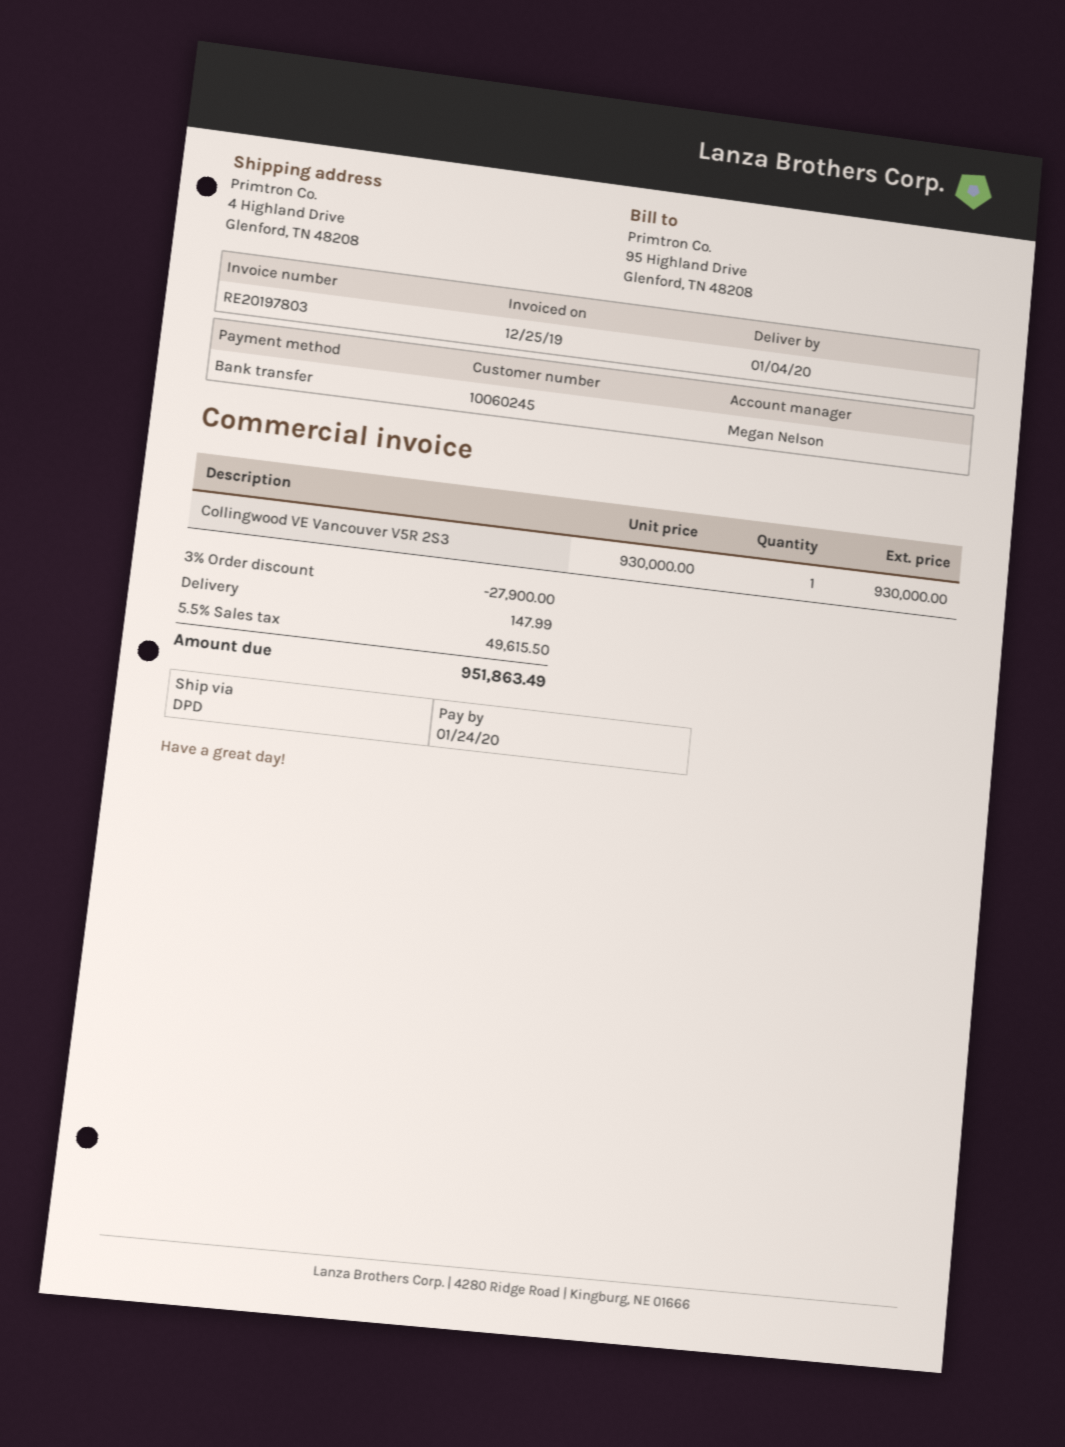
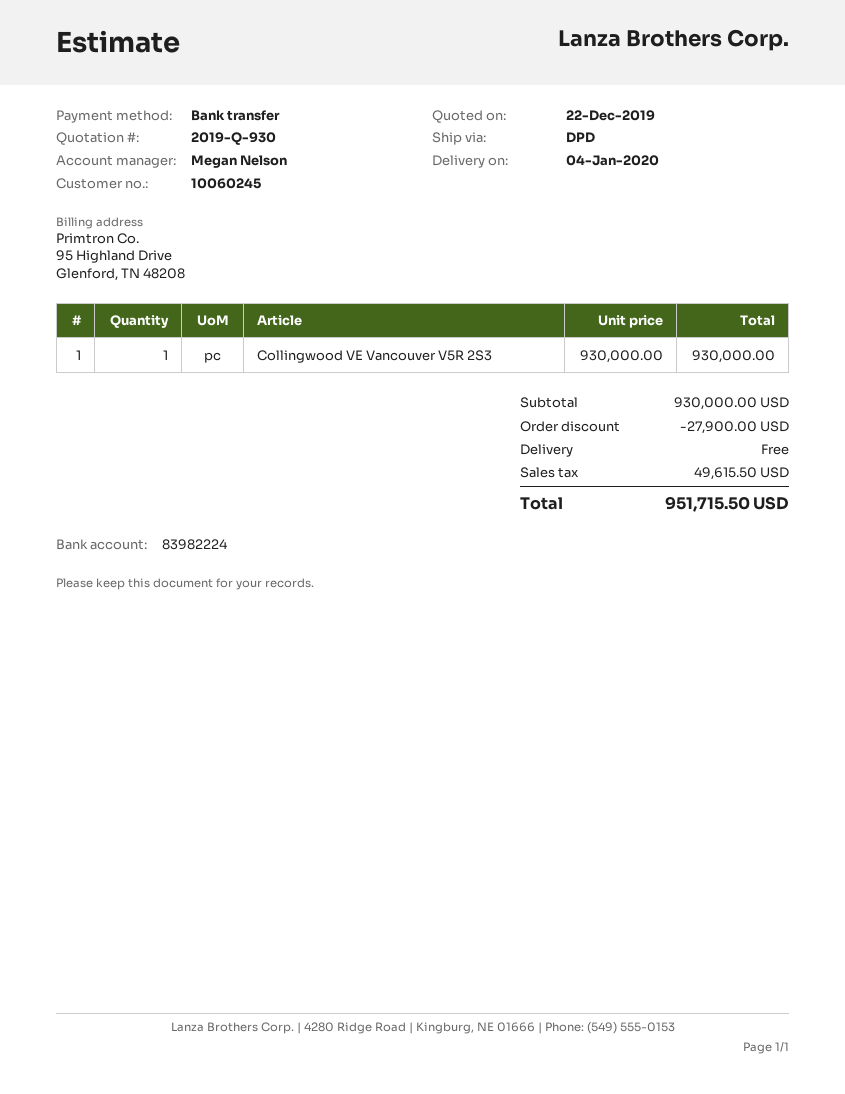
shipping: 147.99 -> 0.00
total: 951863.49 -> 951715.50

